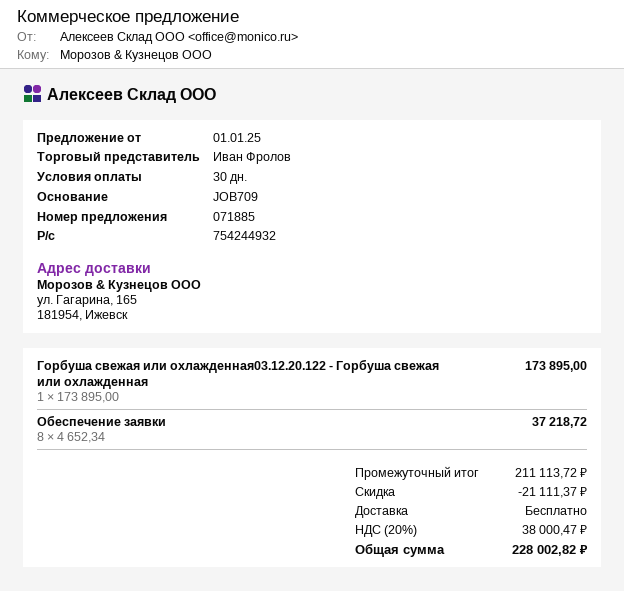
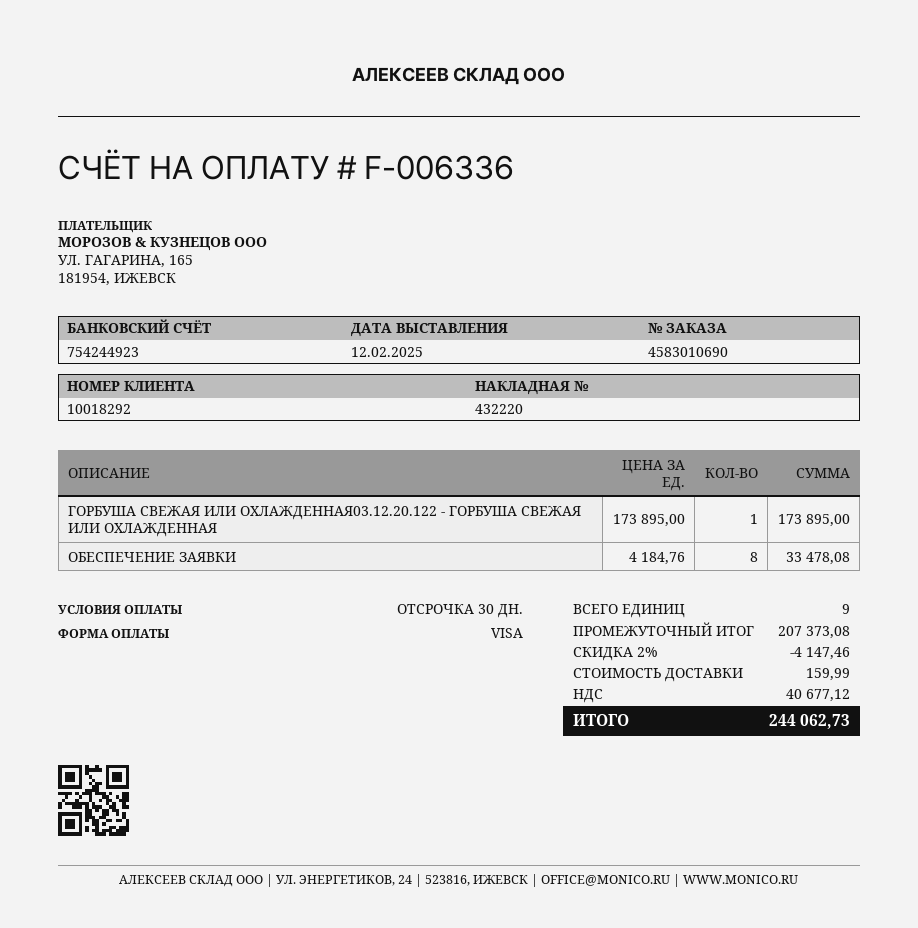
bank account: 754244932 -> 754244923
Обеспечение заявки: 8 x 4652.34 = 37218.72 -> 8 x 4184.76 = 33478.08
subtotal: 211113.72 -> 207373.08
discount: 21111.37 -> 4147.46
shipping: 0.00 -> 159.99
tax: 38000.47 -> 40677.12
total: 228002.82 -> 244062.73

